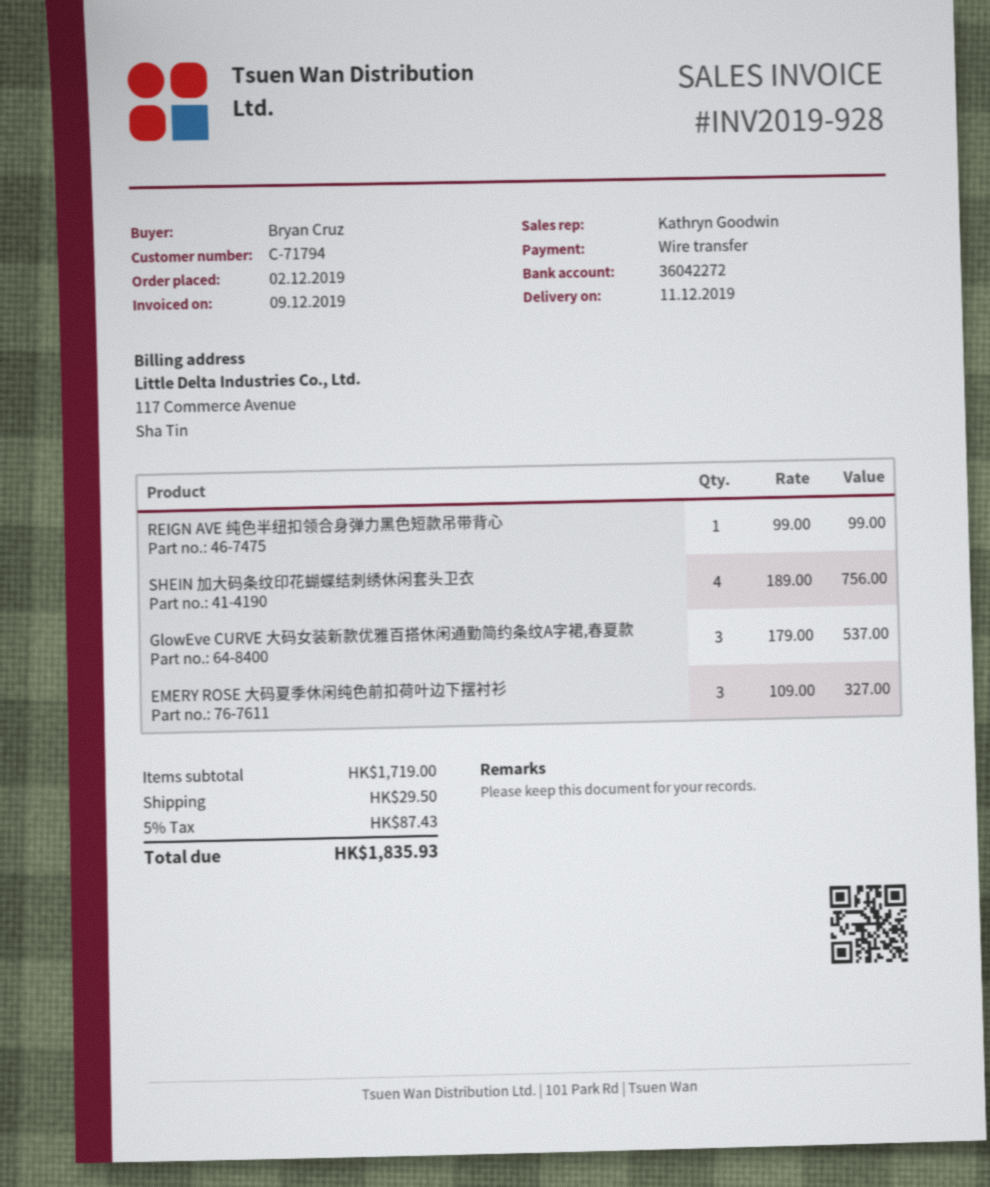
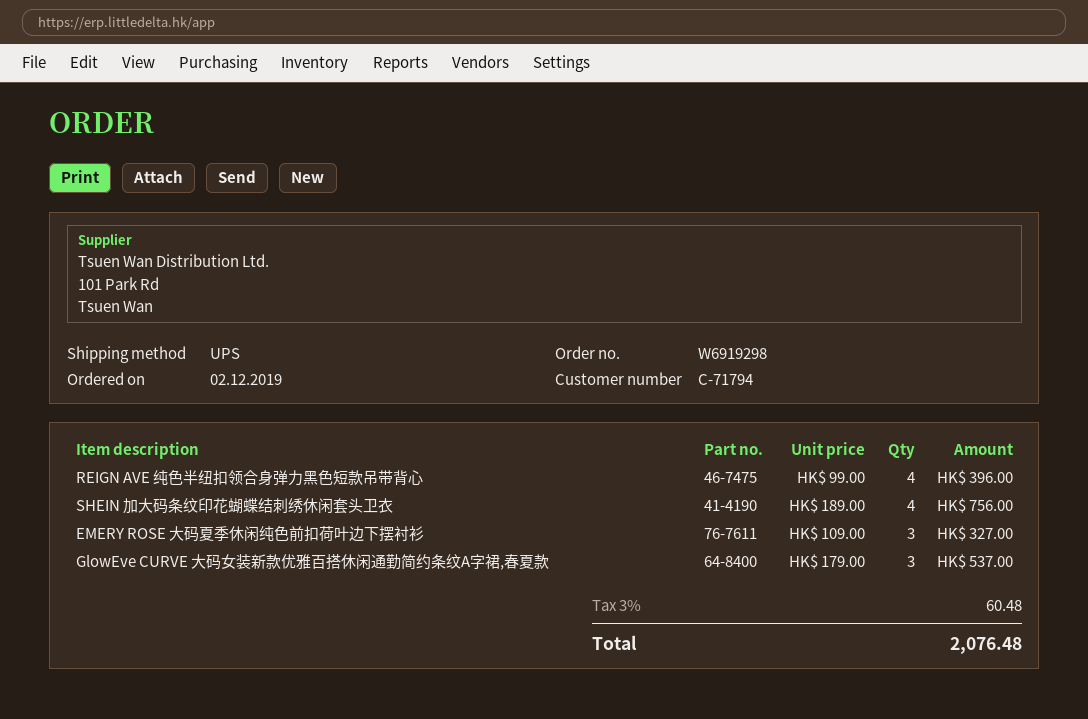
REIGN AVE 纯色半纽扣领合身弹力黑色短款吊带背心: 1 x 99.00 = 99.00 -> 4 x 99.00 = 396.00
shipping: 29.50 -> none
tax: 5% = 87.43 -> 3% = 60.48
total: 1835.93 -> 2076.48

